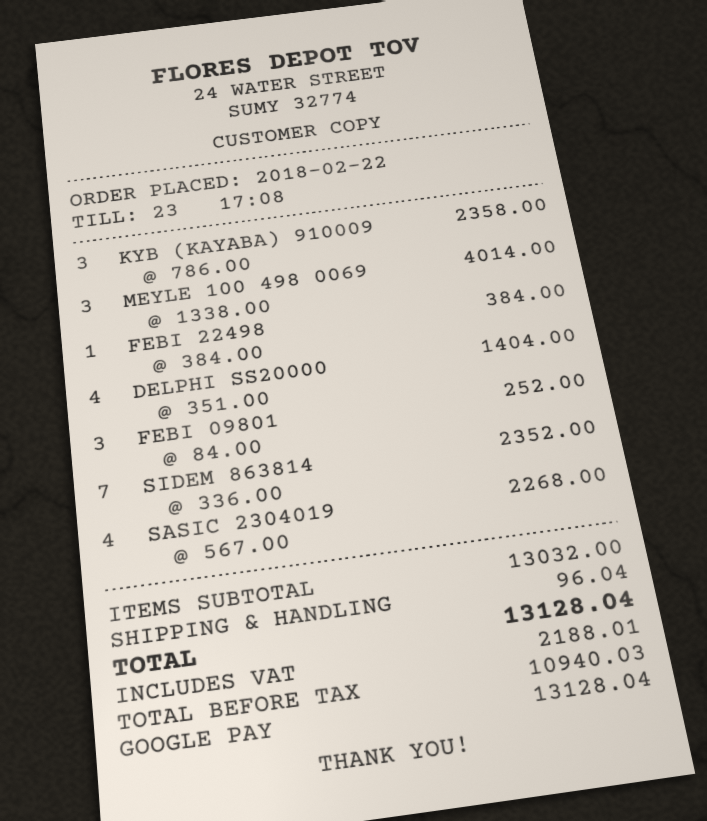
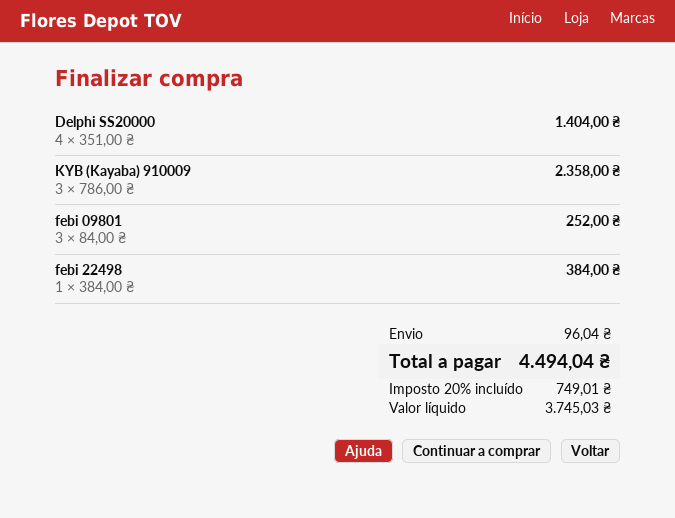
MEYLE 100 498 0069: 3 x 1338.00 = 4014.00 -> none
SIDEM 863814: 7 x 336.00 = 2352.00 -> none
SASIC 2304019: 4 x 567.00 = 2268.00 -> none
net: 10940.03 -> 3745.03
tax: 2188.01 -> 749.01
total: 13128.04 -> 4494.04

